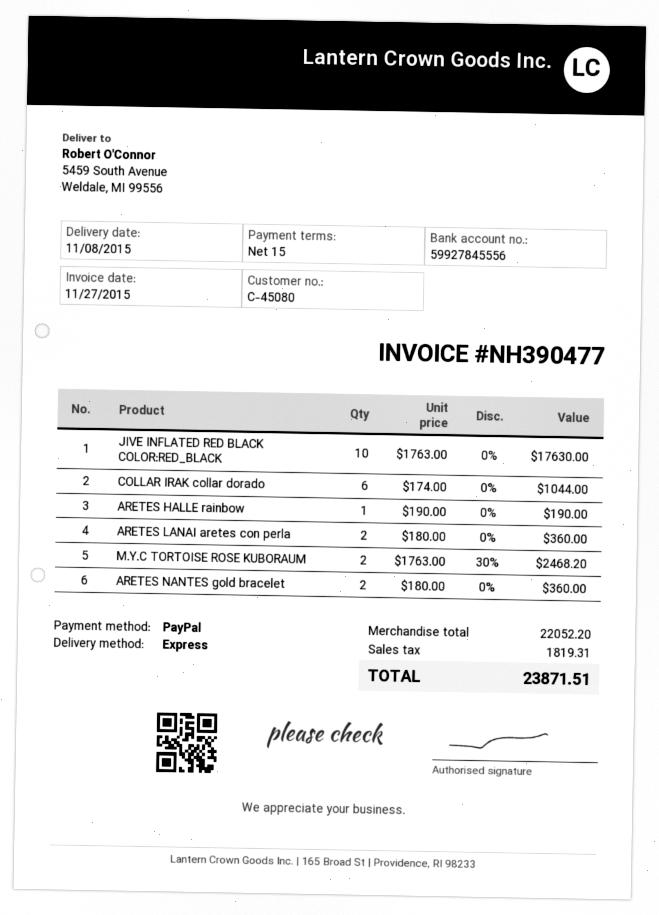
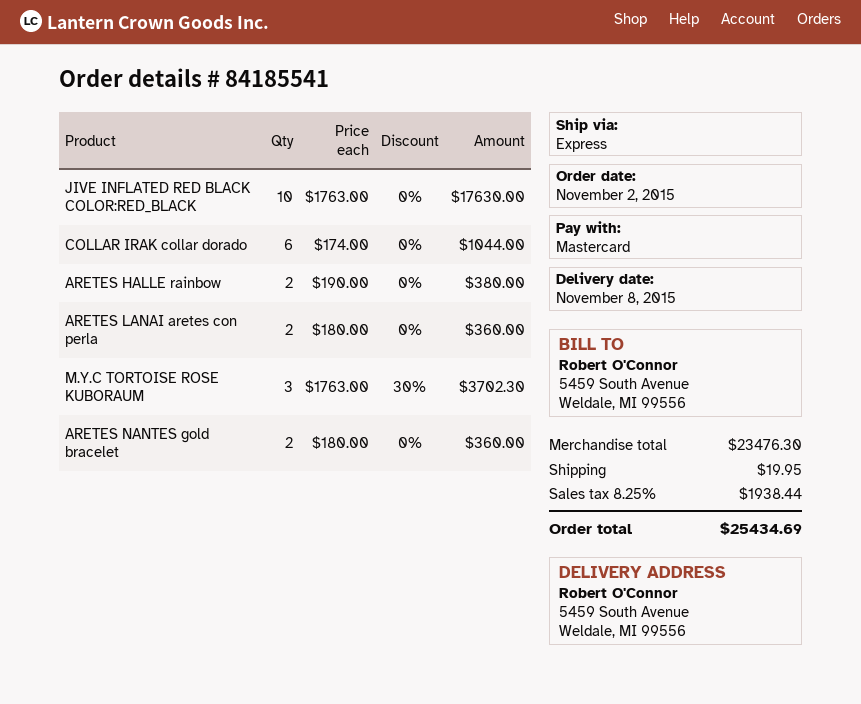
payment method: PayPal -> Mastercard
ARETES HALLE rainbow: 1 x 190.00 = 190.00 -> 2 x 190.00 = 380.00
M.Y.C TORTOISE ROSE KUBORAUM: 2 x 1763.00 - 30% = 2468.20 -> 3 x 1763.00 - 30% = 3702.30
subtotal: 22052.20 -> 23476.30
shipping: none -> 19.95
tax: 1819.31 -> 1938.44
total: 23871.51 -> 25434.69

